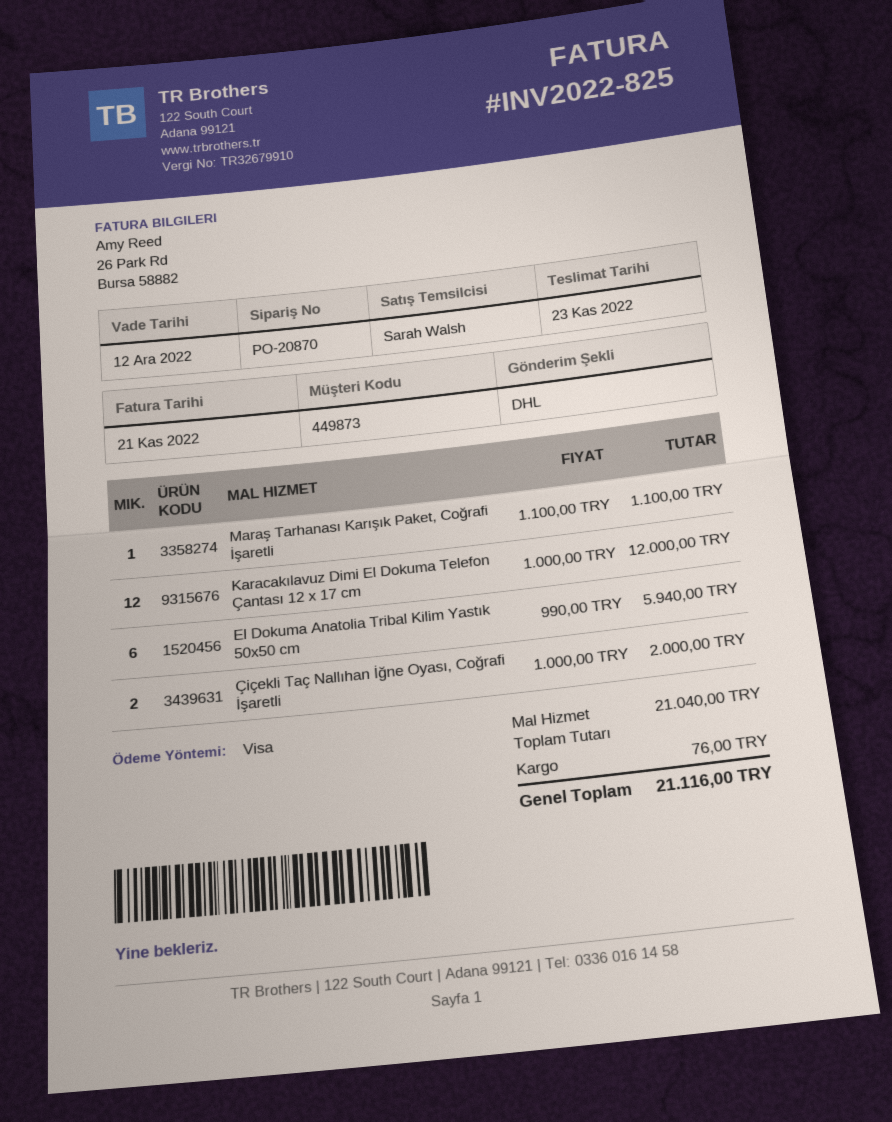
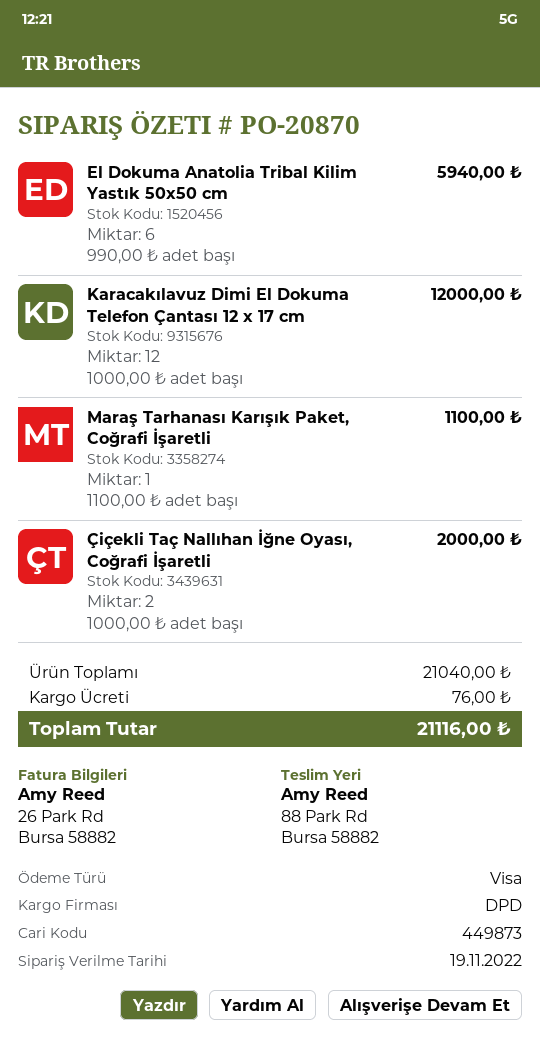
shipping method: DHL -> DPD

